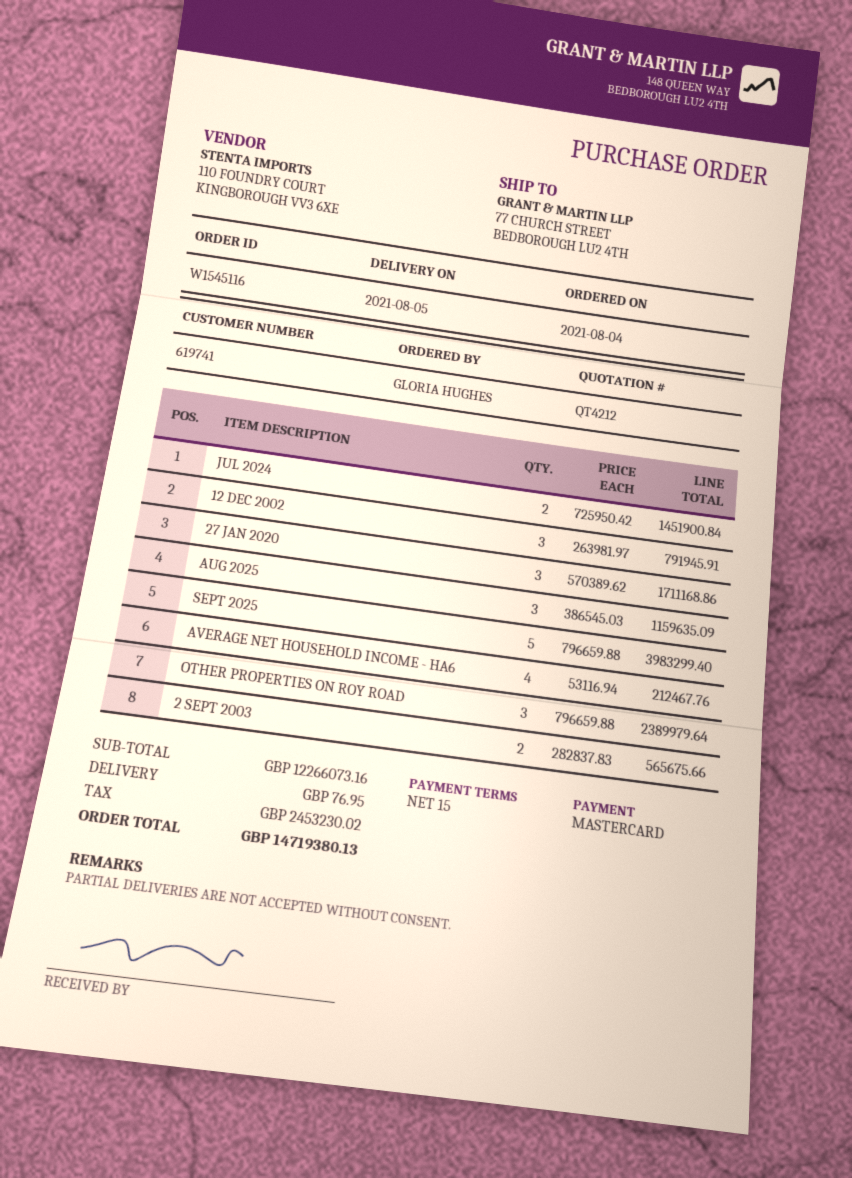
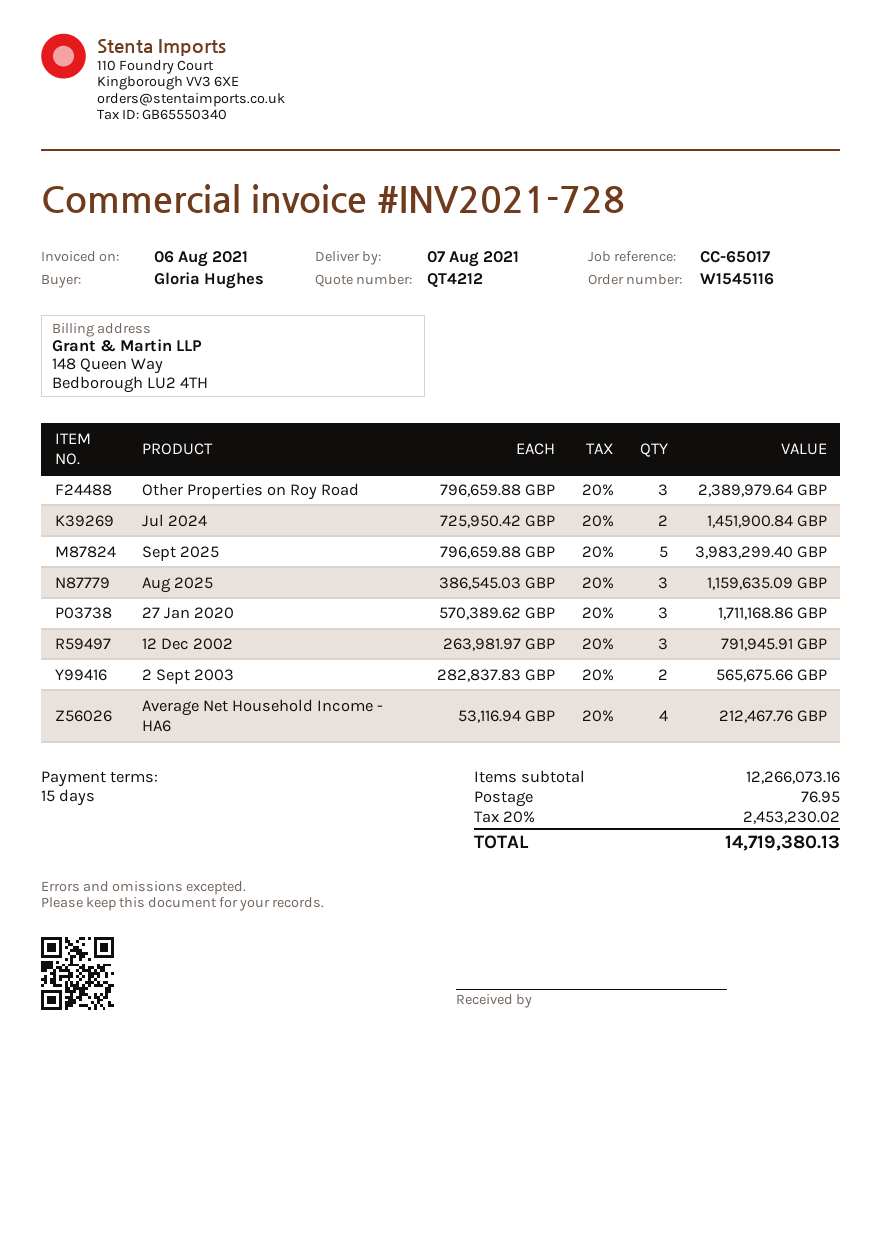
delivery date: 2021-08-05 -> 2021-08-07

